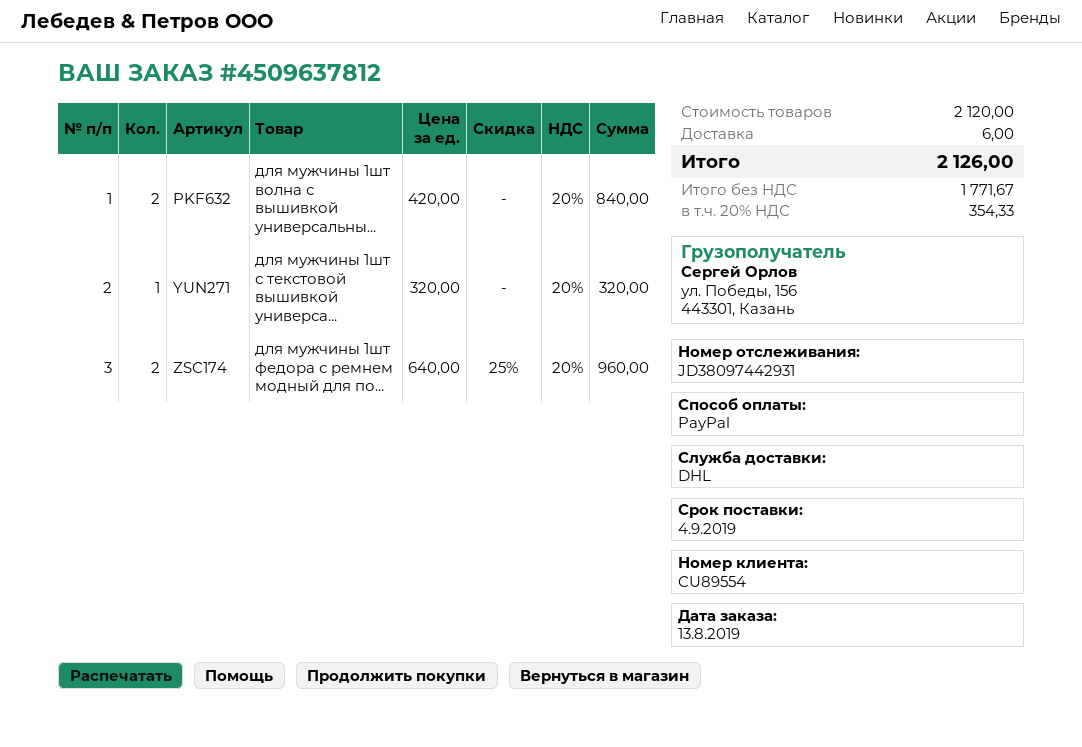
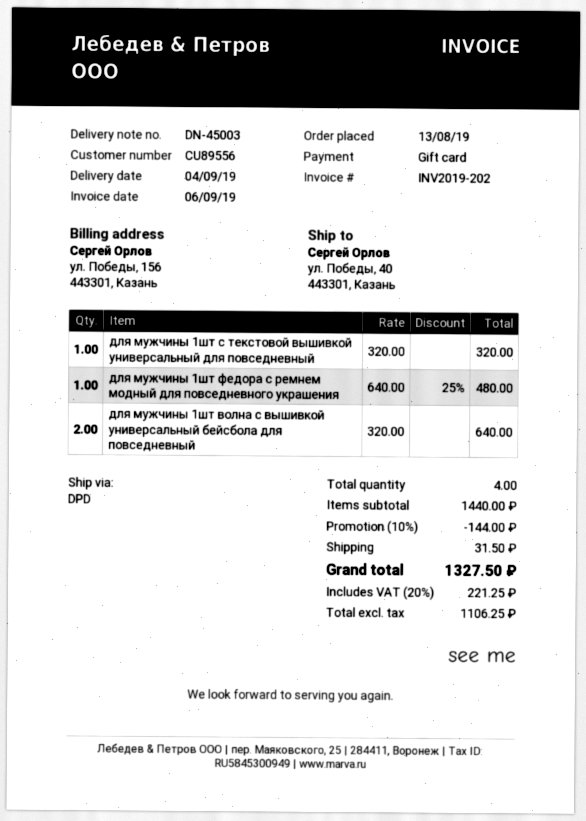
customer number: CU89554 -> CU89556
payment method: PayPal -> gift card
shipping method: DHL -> DPD
ship to: ул. Победы, 156, 443301, Казань -> ул. Победы, 40, 443301, Казань
для мужчины 1шт волна с вышивкой универсальны...: 2 x 420.00 = 840.00 -> 2 x 320.00 = 640.00
для мужчины 1шт федора с ремнем модный для по...: 2 x 640.00 - 25% = 960.00 -> 1 x 640.00 - 25% = 480.00
subtotal: 2120.00 -> 1440.00
discount: none -> 10% = 144.00
shipping: 6.00 -> 31.50
net: 1771.67 -> 1106.25
tax: 20% = 354.33 -> 20% = 221.25
total: 2126.00 -> 1327.50

